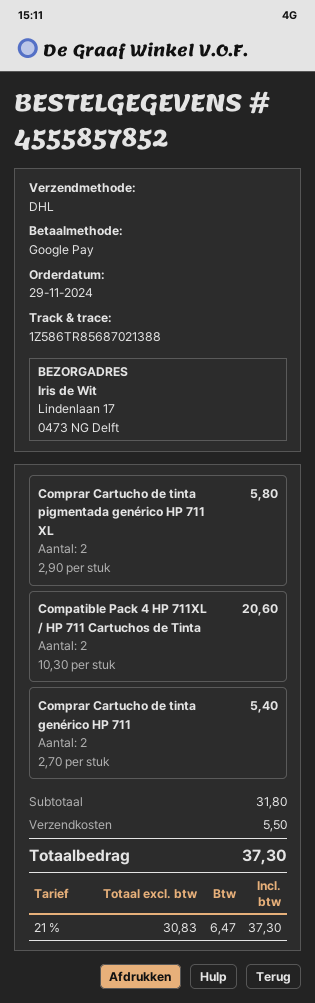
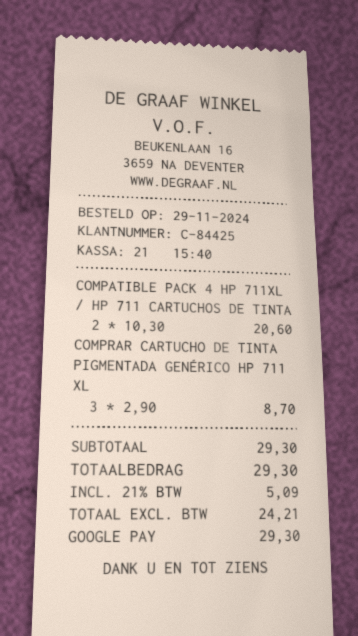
Comprar Cartucho de tinta pigmentada genérico HP 711 XL: 2 x 2.90 = 5.80 -> 3 x 2.90 = 8.70
Comprar Cartucho de tinta genérico HP 711: 2 x 2.70 = 5.40 -> none
subtotal: 31.80 -> 29.30
shipping: 5.50 -> none
net: 30.83 -> 24.21
tax: 21% = 6.47 -> 21% = 5.09
total: 37.30 -> 29.30

